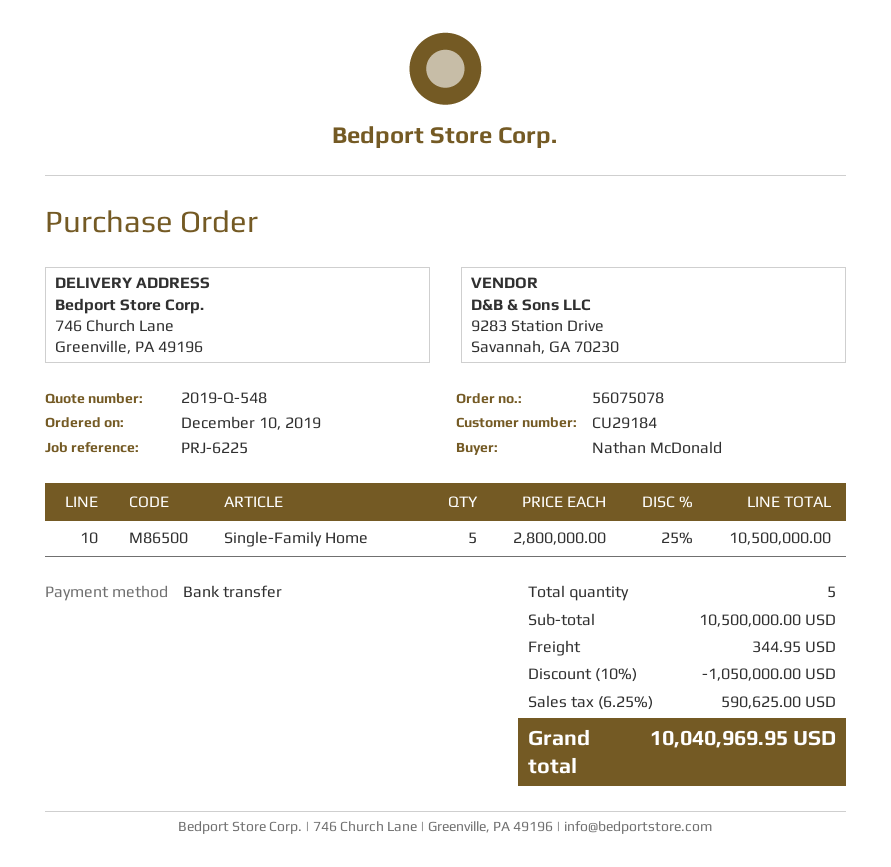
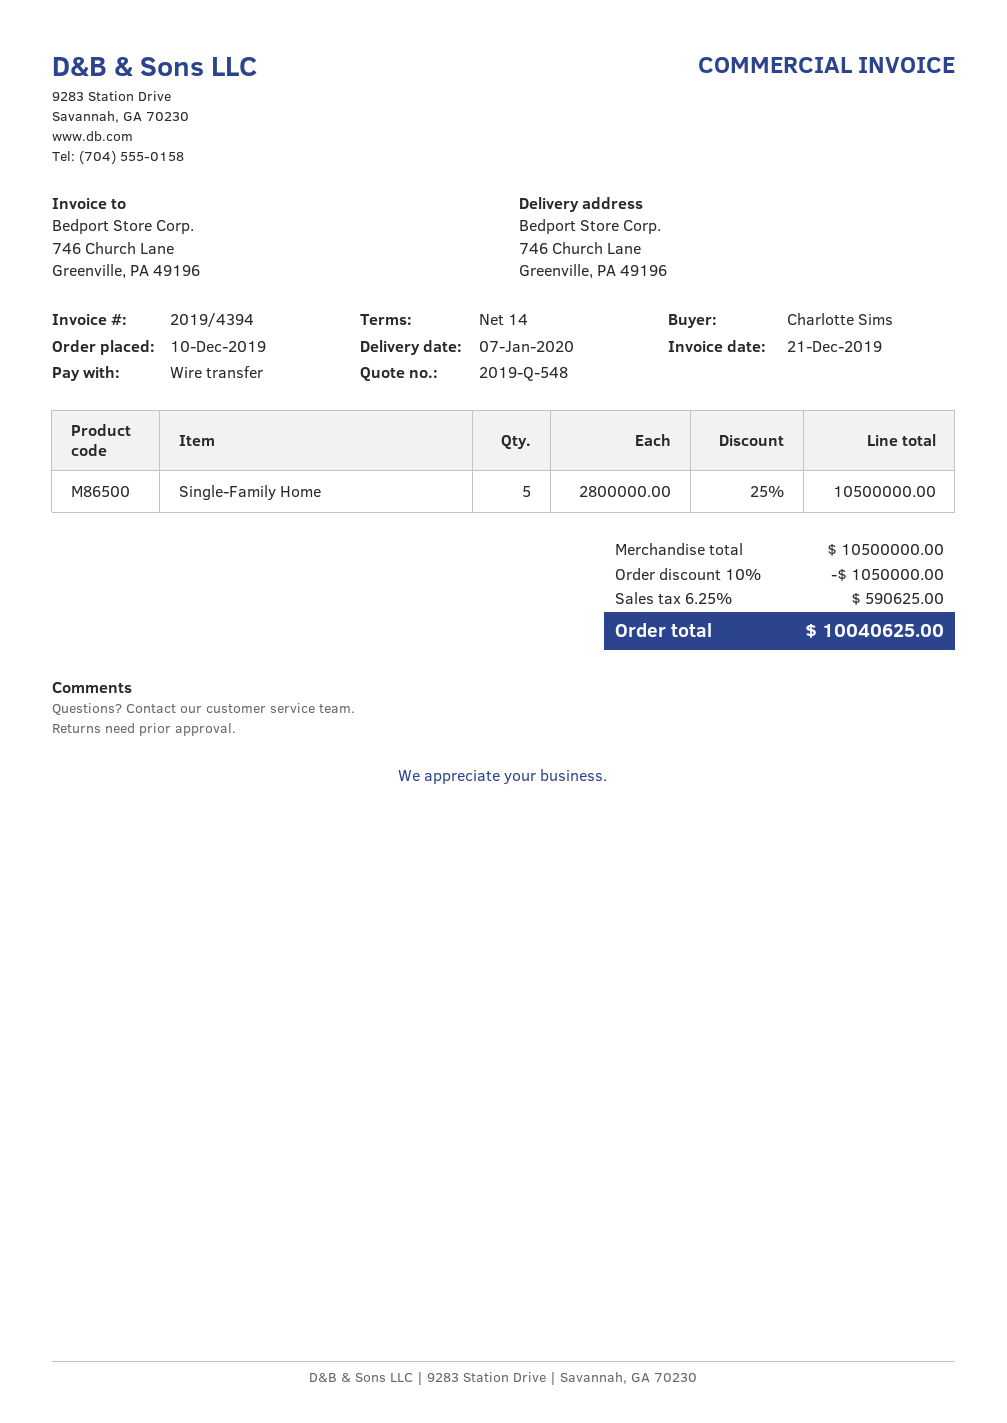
ordered by: Nathan McDonald -> Charlotte Sims
shipping: 344.95 -> none
total: 10040969.95 -> 10040625.00

